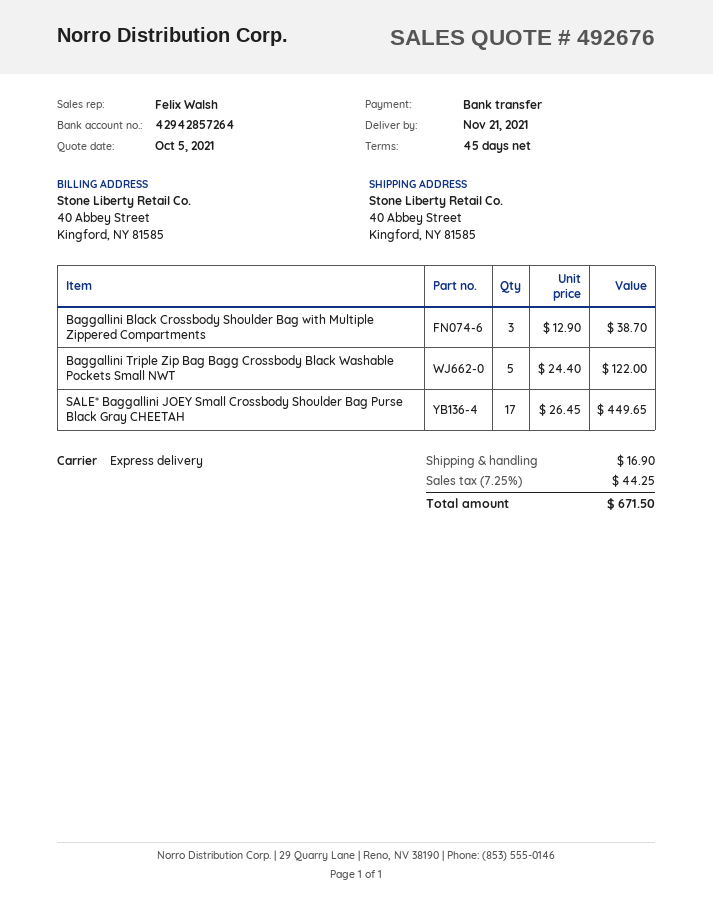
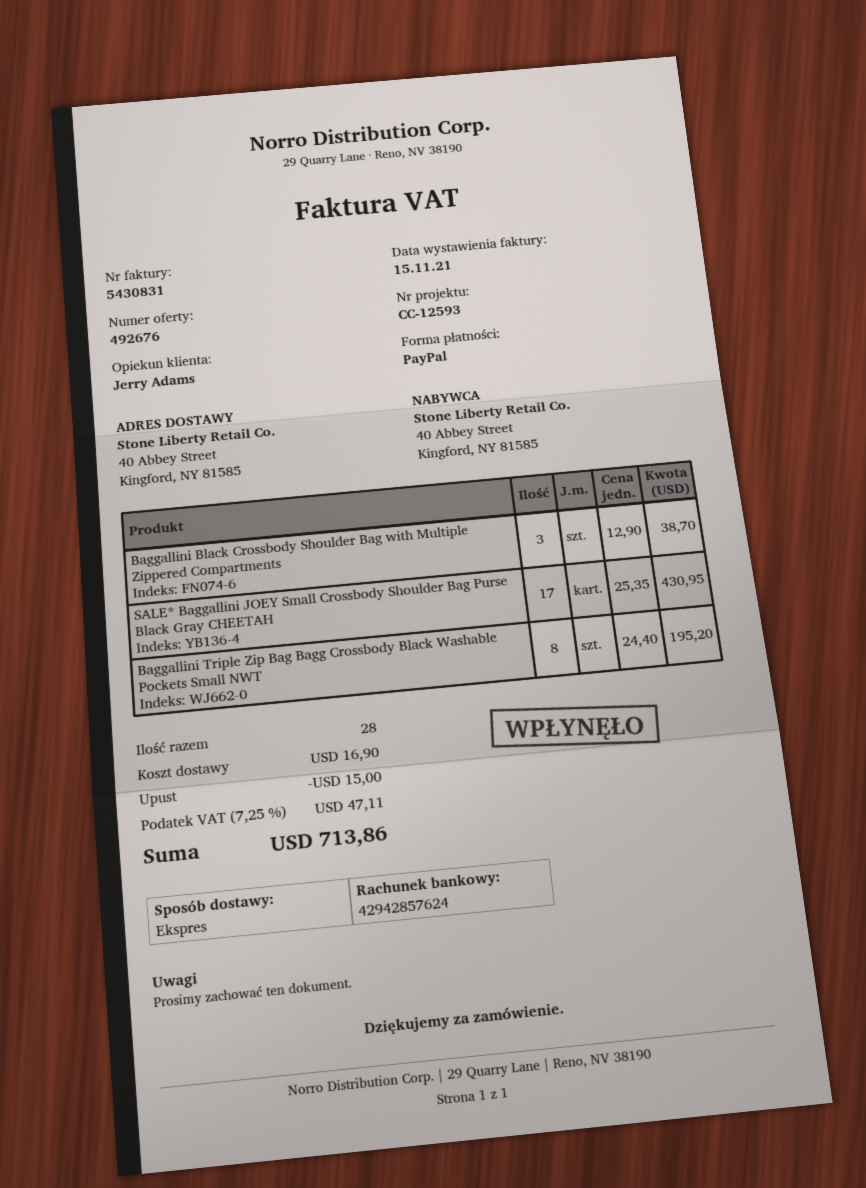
sales rep: Felix Walsh -> Jerry Adams
payment method: bank transfer -> PayPal
bank account: 42942857264 -> 42942857624
Baggallini Triple Zip Bag Bagg Crossbody Black Washable Pockets Small NWT: 5 x 24.40 = 122.00 -> 8 x 24.40 = 195.20
SALE* Baggallini JOEY Small Crossbody Shoulder Bag Purse Black Gray CHEETAH: 17 x 26.45 = 449.65 -> 17 x 25.35 = 430.95
discount: none -> 15.00
tax: 7.25% = 44.25 -> 7.25% = 47.11
total: 671.50 -> 713.86

